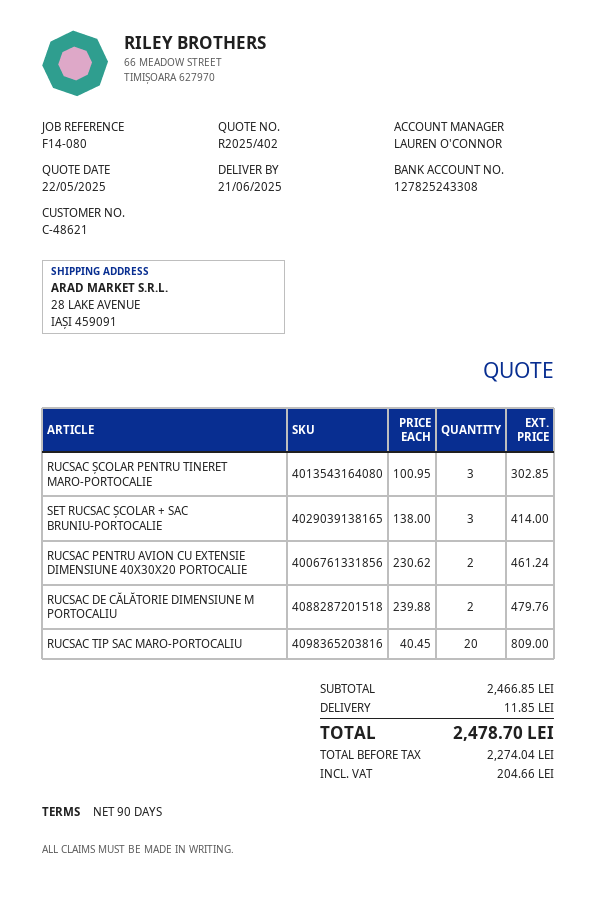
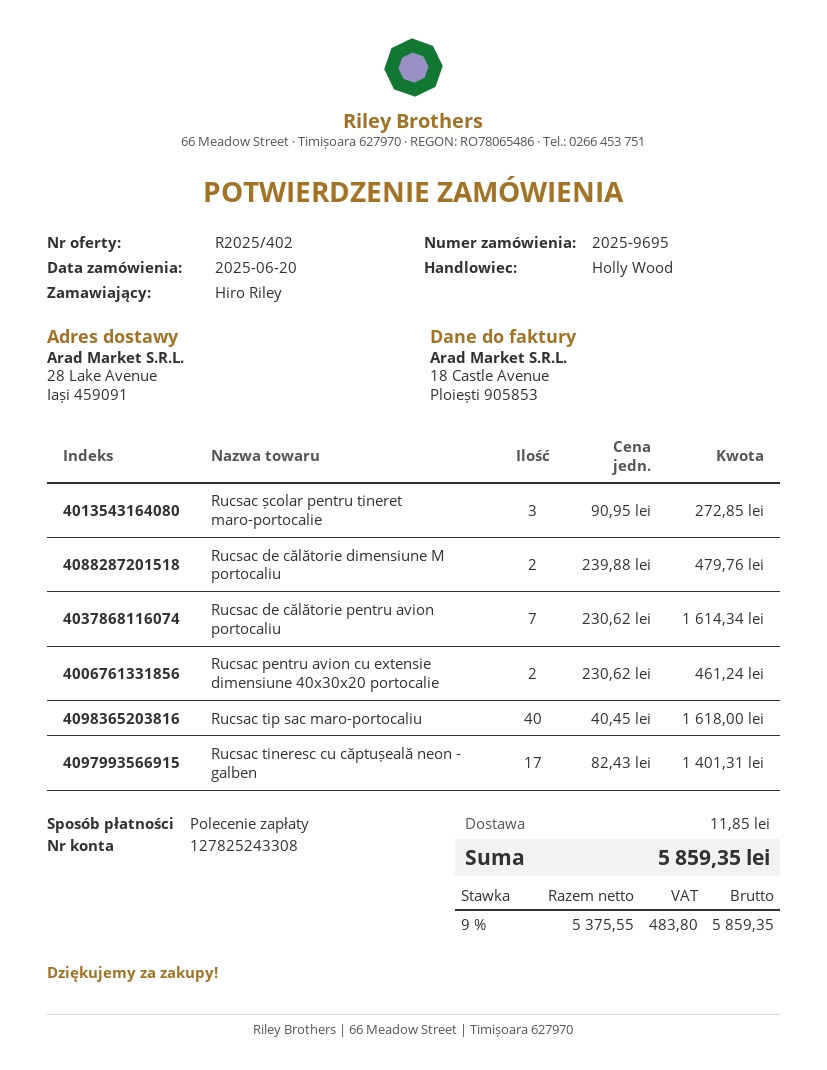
sales rep: LAUREN O'CONNOR -> Holly Wood
RUCSAC ȘCOLAR PENTRU TINERET MARO-PORTOCALIE: 3 x 100.95 = 302.85 -> 3 x 90.95 = 272.85
SET RUCSAC ȘCOLAR + SAC BRUNIU-PORTOCALIE: 3 x 138.00 = 414.00 -> none
RUCSAC TIP SAC MARO-PORTOCALIU: 20 x 40.45 = 809.00 -> 40 x 40.45 = 1618.00
Rucsac de călătorie pentru avion portocaliu: none -> 7 x 230.62 = 1614.34
Rucsac tineresc cu căptușeală neon - galben: none -> 17 x 82.43 = 1401.31
net: 2274.04 -> 5375.55
tax: 204.66 -> 483.80
total: 2478.70 -> 5859.35

